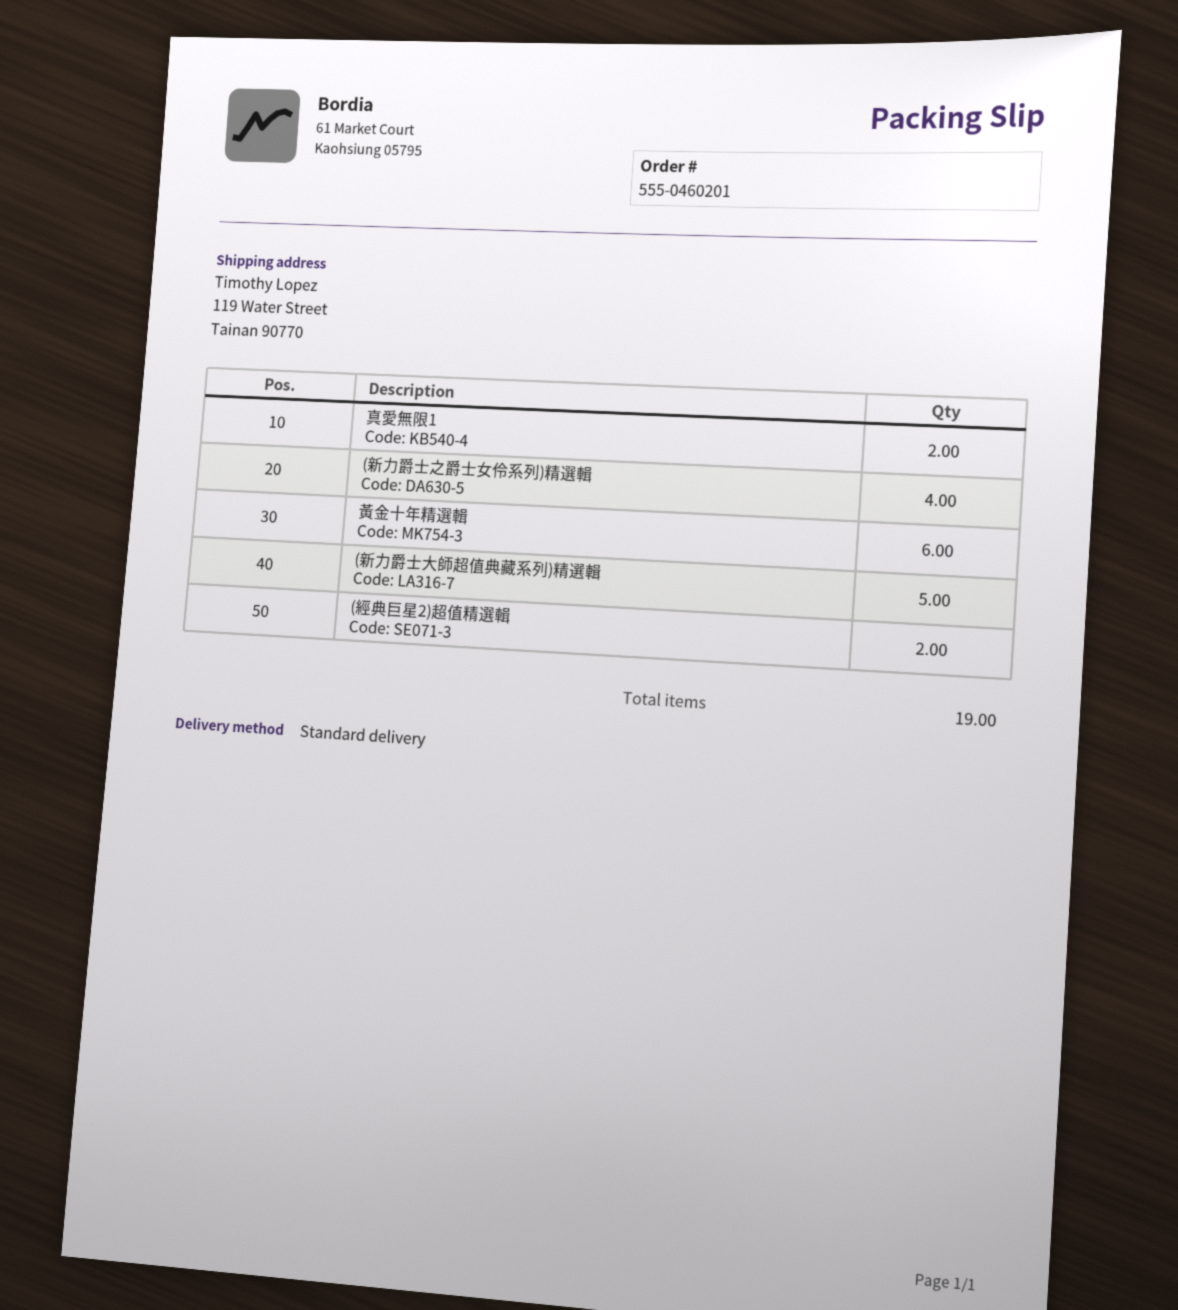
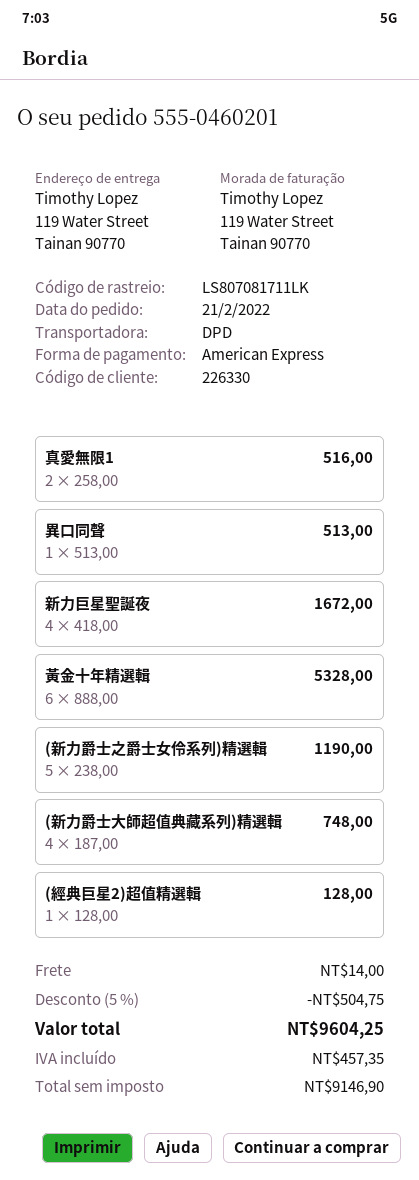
shipping method: standard -> DPD
(新力爵士之爵士女伶系列)精選輯: 4 -> 5
(新力爵士大師超值典藏系列)精選輯: 5 -> 4
(經典巨星2)超值精選輯: 2 -> 1
異口同聲: none -> 1
新力巨星聖誕夜: none -> 4

